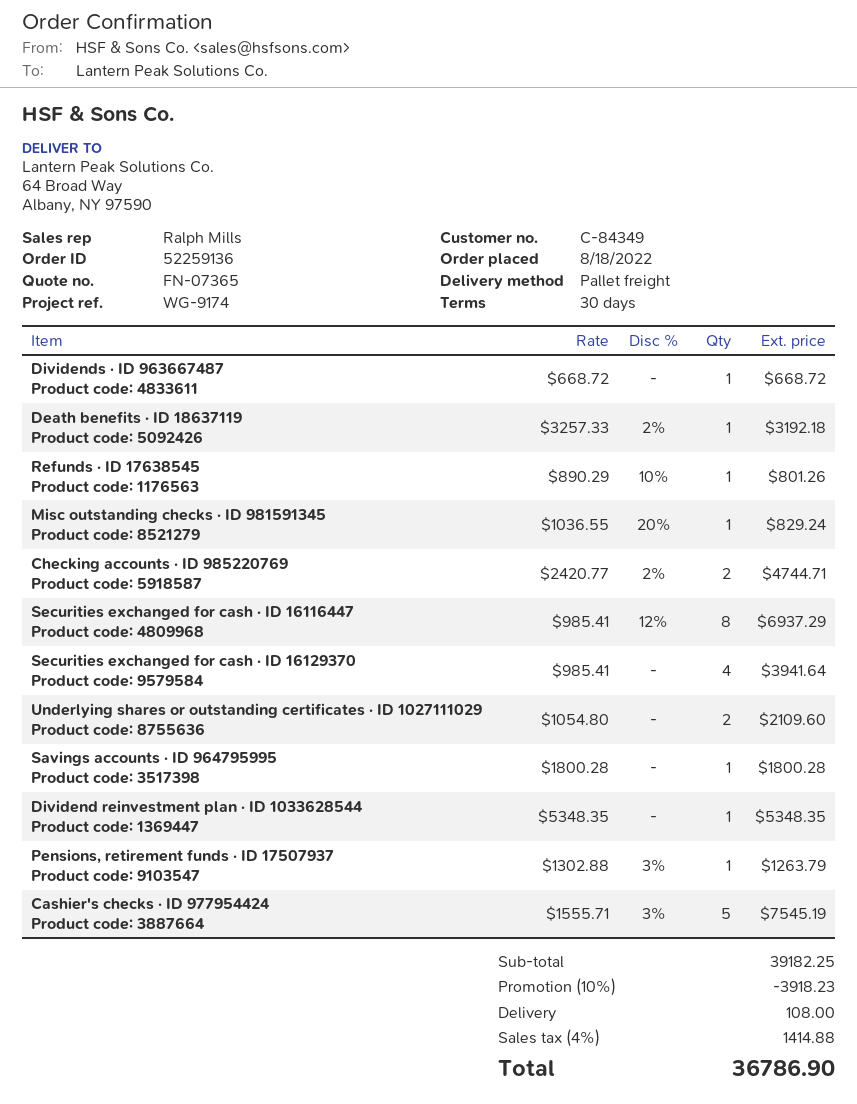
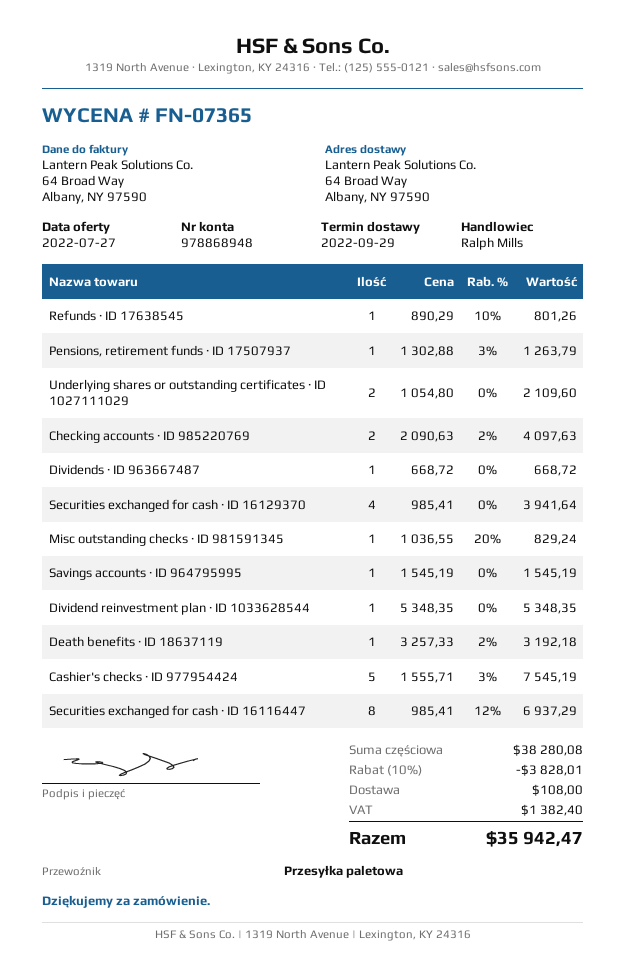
Checking accounts · ID 985220769: 2 x 2420.77 - 2% = 4744.71 -> 2 x 2090.63 - 2% = 4097.63
Savings accounts · ID 964795995: 1 x 1800.28 = 1800.28 -> 1 x 1545.19 = 1545.19
subtotal: 39182.25 -> 38280.08
discount: 10% = 3918.23 -> 10% = 3828.01
tax: 1414.88 -> 1382.40
total: 36786.90 -> 35942.47

